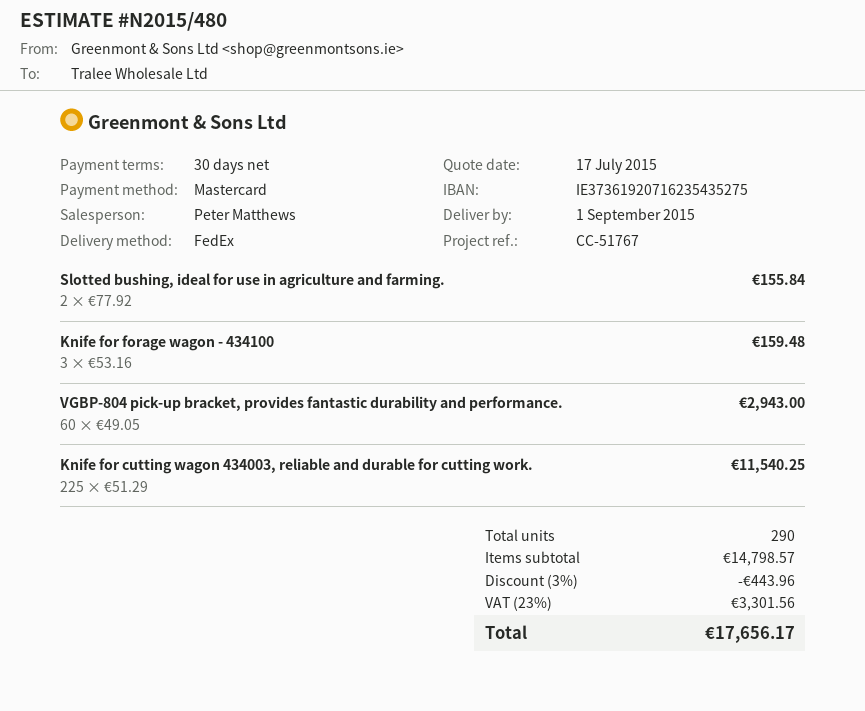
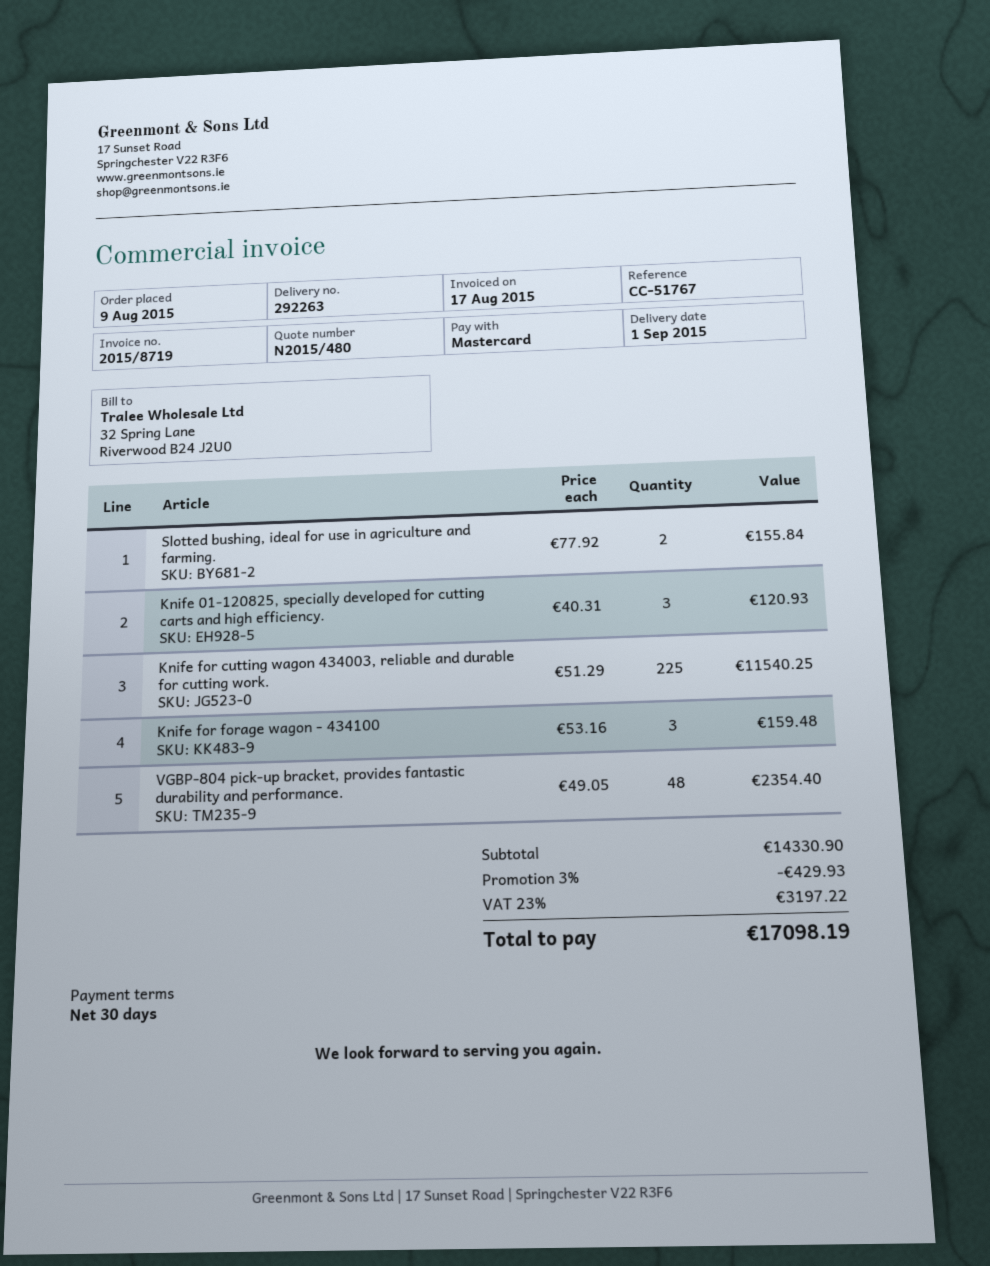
VGBP-804 pick-up bracket, provides fantastic durability and performance.: 60 x 49.05 = 2943.00 -> 48 x 49.05 = 2354.40
Knife 01-120825, specially developed for cutting carts and high efficiency.: none -> 3 x 40.31 = 120.93
subtotal: 14798.57 -> 14330.90
discount: 3% = 443.96 -> 3% = 429.93
tax: 23% = 3301.56 -> 23% = 3197.22
total: 17656.17 -> 17098.19

